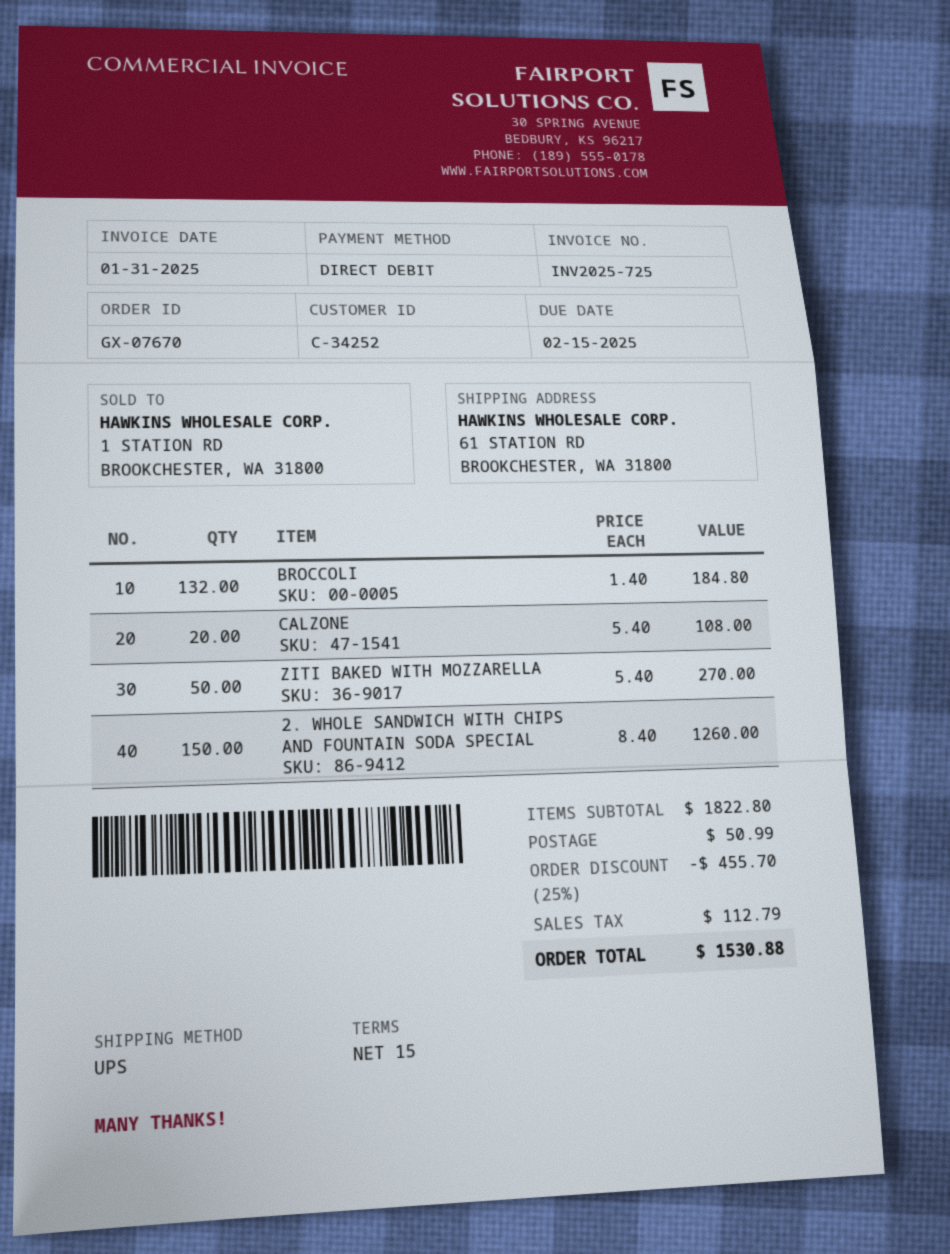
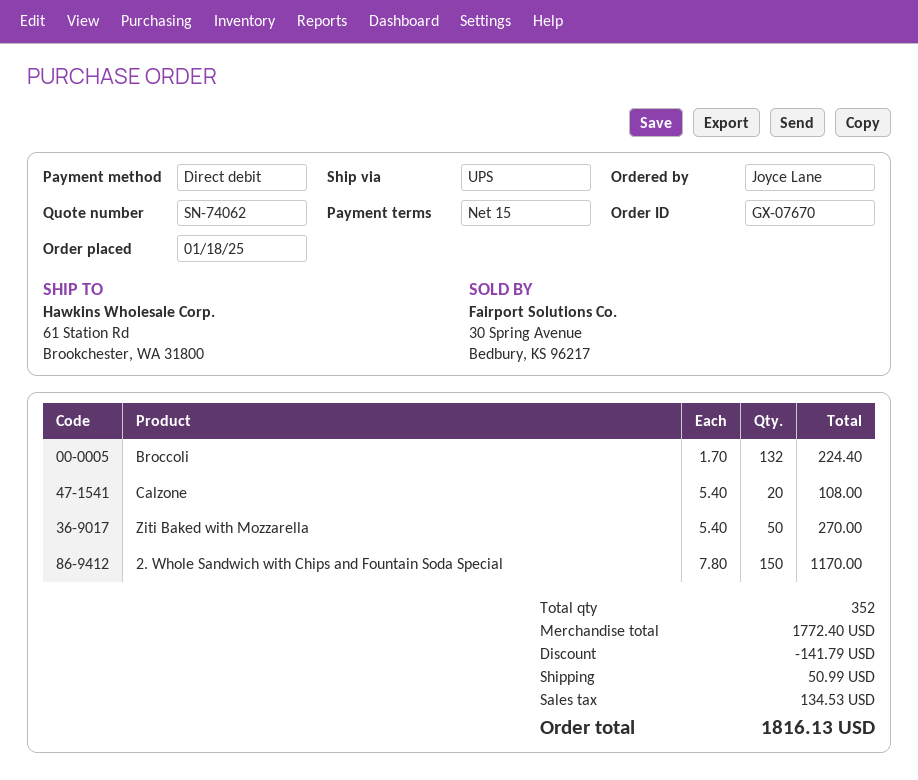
BROCCOLI: 132 x 1.40 = 184.80 -> 132 x 1.70 = 224.40
2. WHOLE SANDWICH WITH CHIPS AND FOUNTAIN SODA SPECIAL: 150 x 8.40 = 1260.00 -> 150 x 7.80 = 1170.00
subtotal: 1822.80 -> 1772.40
discount: 455.70 -> 141.79
tax: 112.79 -> 134.53
total: 1530.88 -> 1816.13

